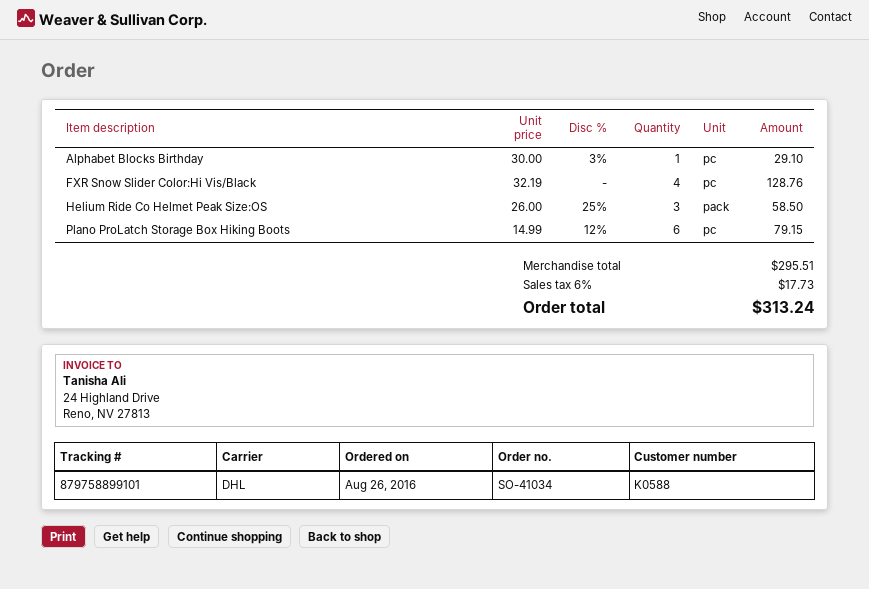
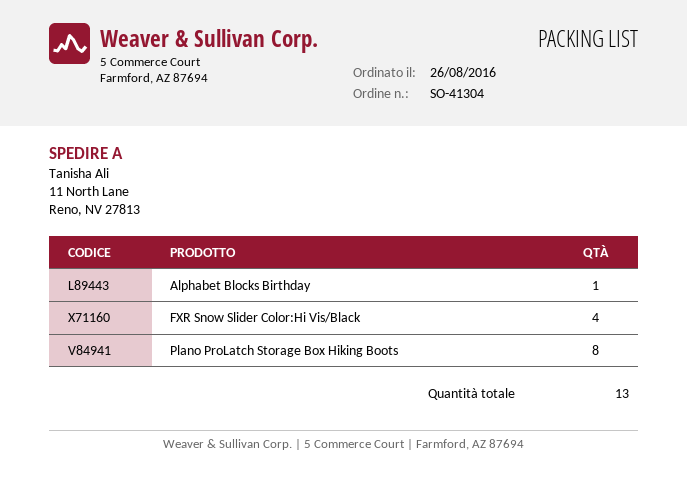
order number: SO-41034 -> SO-41304
Helium Ride Co Helmet Peak Size:OS: 3 -> none
Plano ProLatch Storage Box Hiking Boots: 6 -> 8

